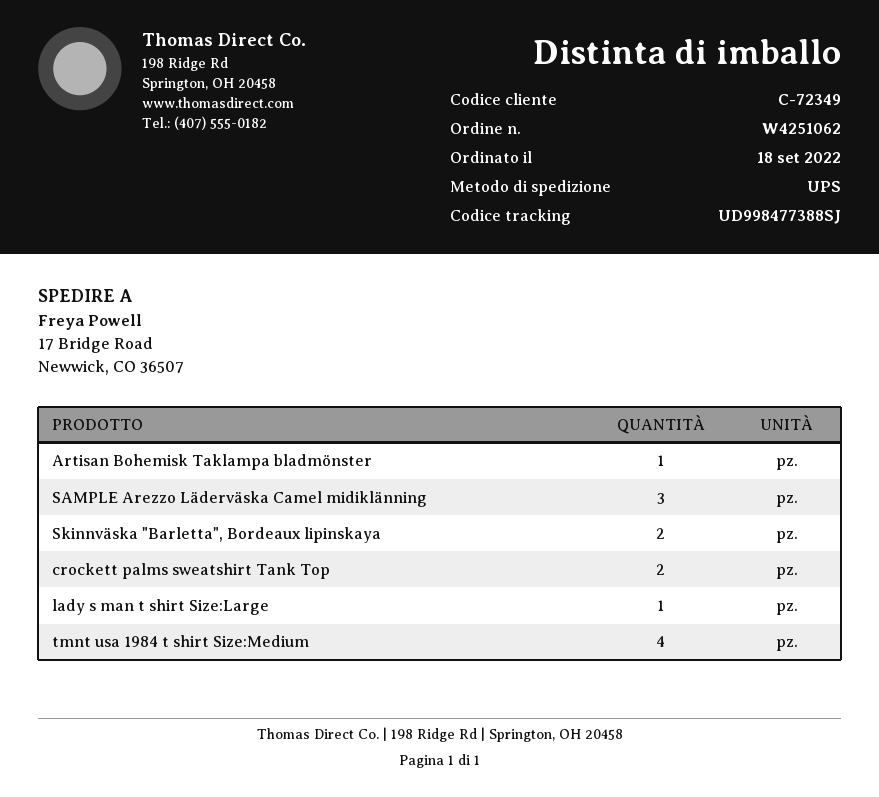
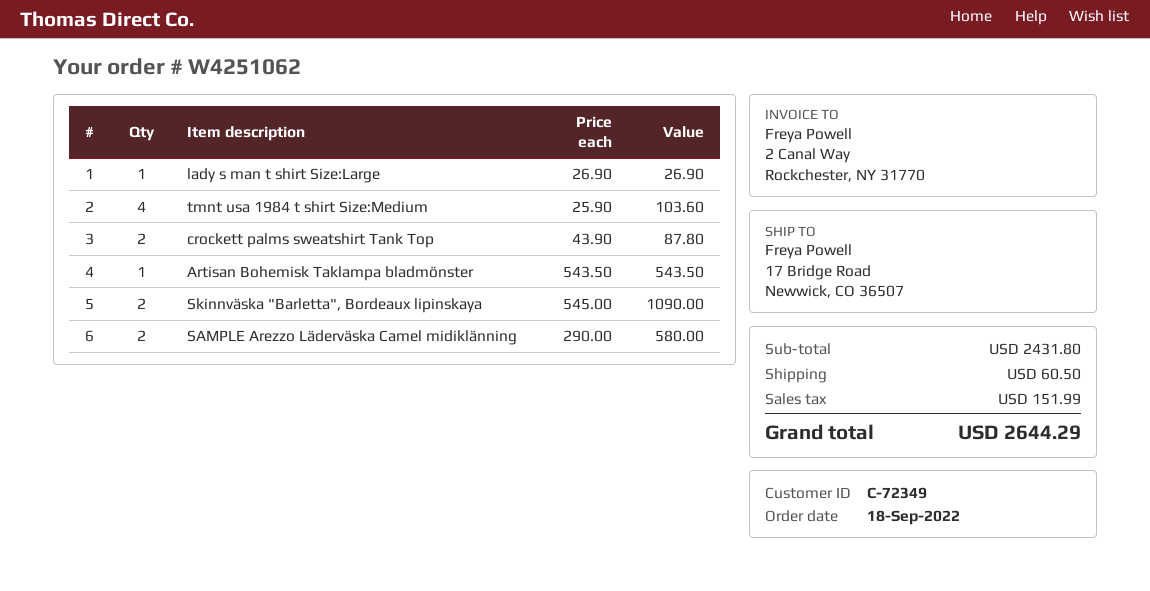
SAMPLE Arezzo Läderväska Camel midiklänning: 3 -> 2

